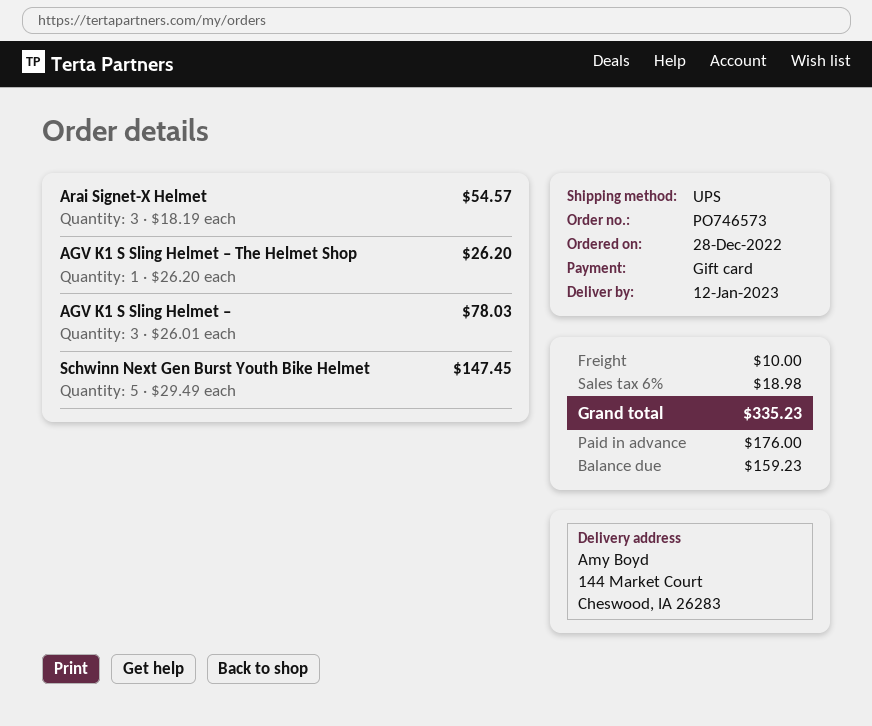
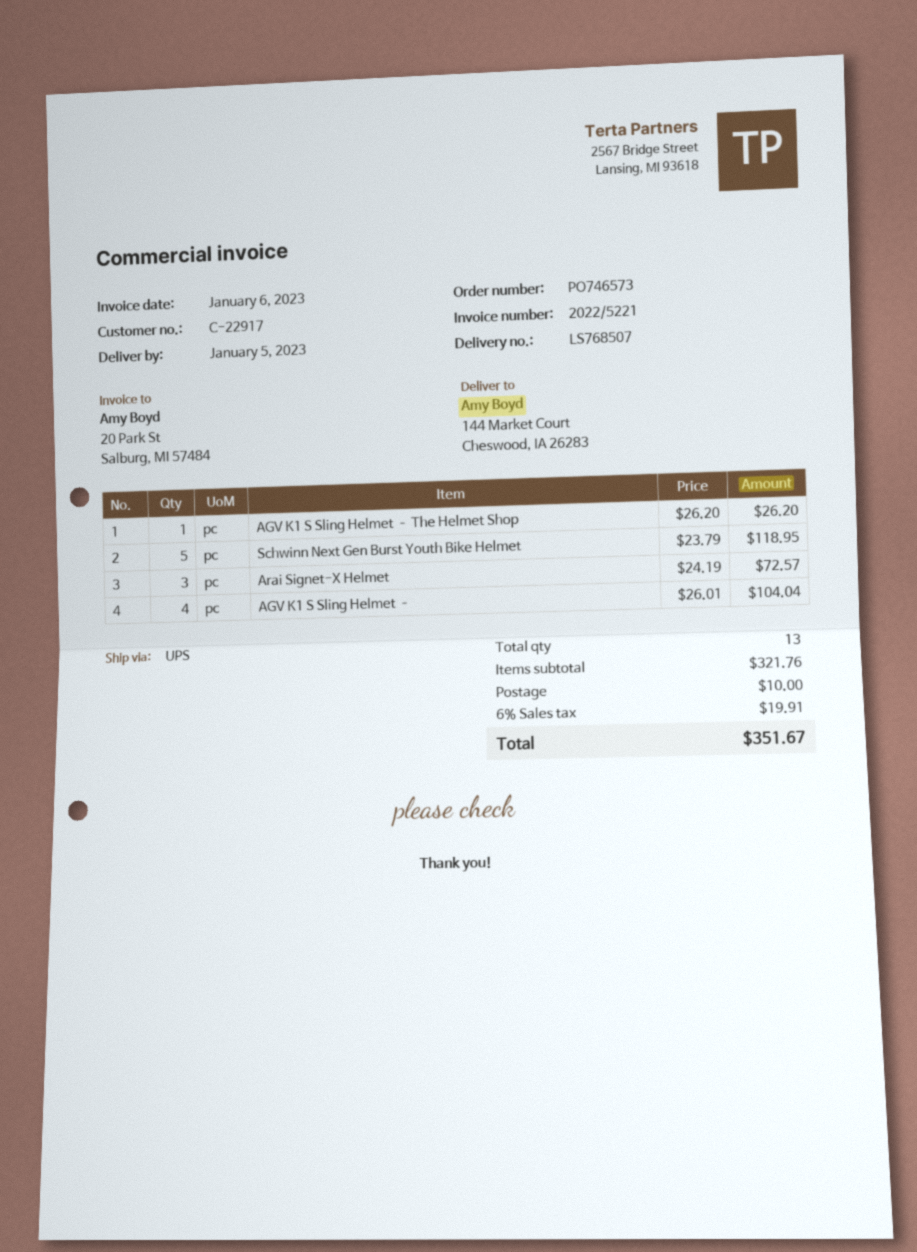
delivery date: 2023-01-12 -> 2023-01-05
Arai Signet-X Helmet: 3 x 18.19 = 54.57 -> 3 x 24.19 = 72.57
AGV K1 S Sling Helmet –: 3 x 26.01 = 78.03 -> 4 x 26.01 = 104.04
Schwinn Next Gen Burst Youth Bike Helmet: 5 x 29.49 = 147.45 -> 5 x 23.79 = 118.95
tax: 6% = 18.98 -> 6% = 19.91
total: 335.23 -> 351.67

